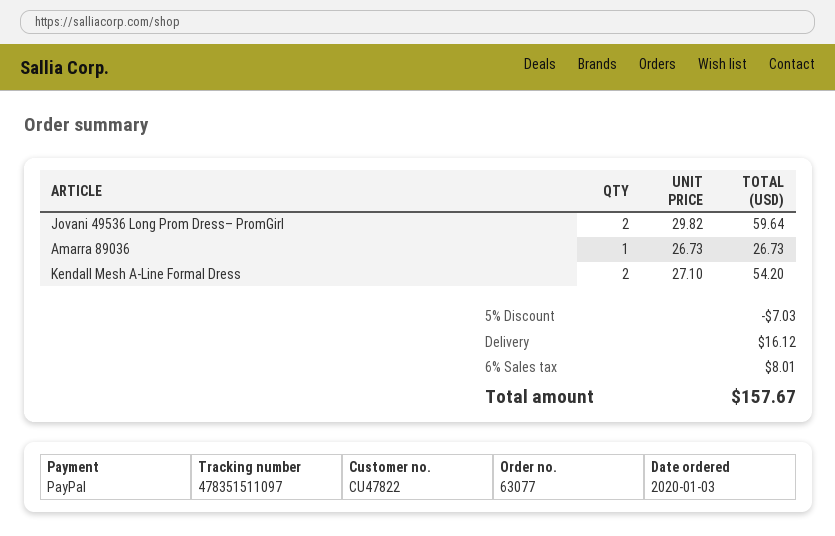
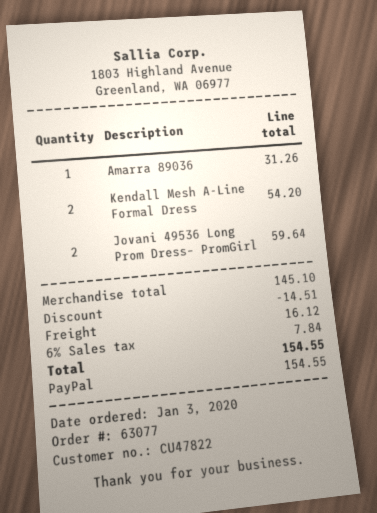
Amarra 89036: 1 for 26.73 -> 1 for 31.26
discount: 7.03 -> 14.51
tax: 6% = 8.01 -> 6% = 7.84
total: 157.67 -> 154.55

